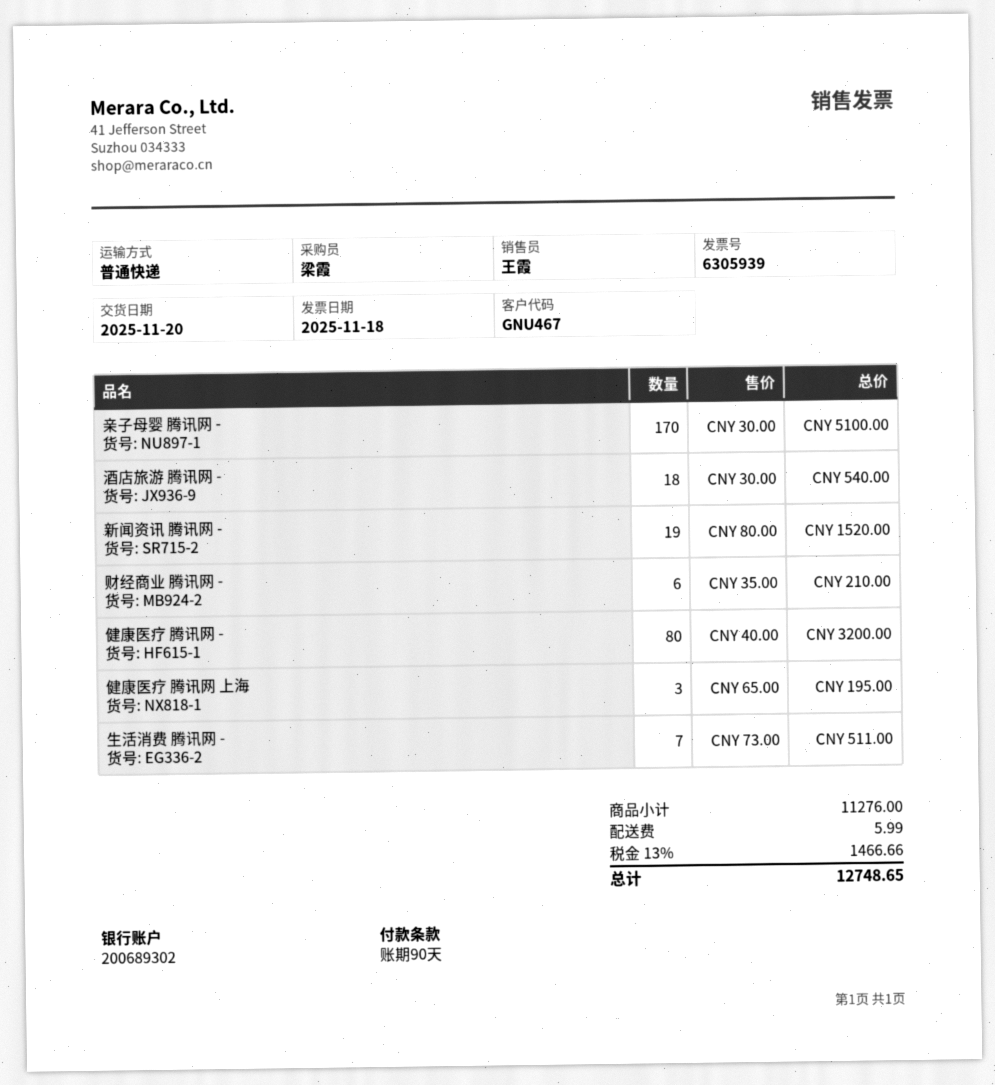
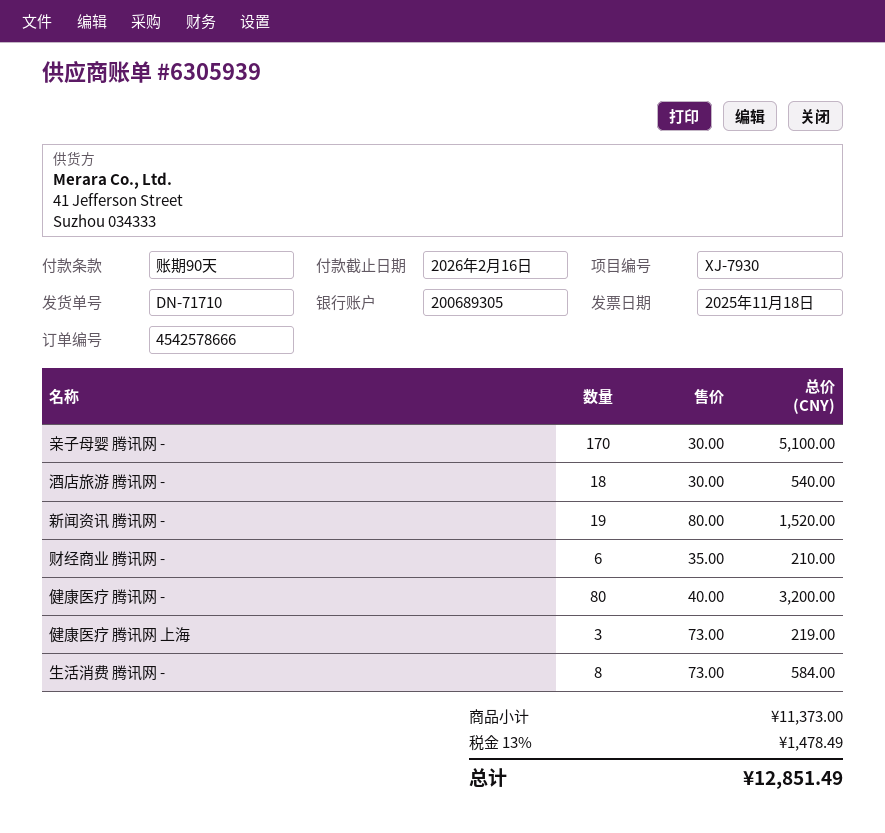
bank account: 200689302 -> 200689305
健康医疗 腾讯网 上海: 3 x 65.00 = 195.00 -> 3 x 73.00 = 219.00
生活消费 腾讯网 -: 7 x 73.00 = 511.00 -> 8 x 73.00 = 584.00
subtotal: 11276.00 -> 11373.00
shipping: 5.99 -> none
tax: 13% = 1466.66 -> 13% = 1478.49
total: 12748.65 -> 12851.49

